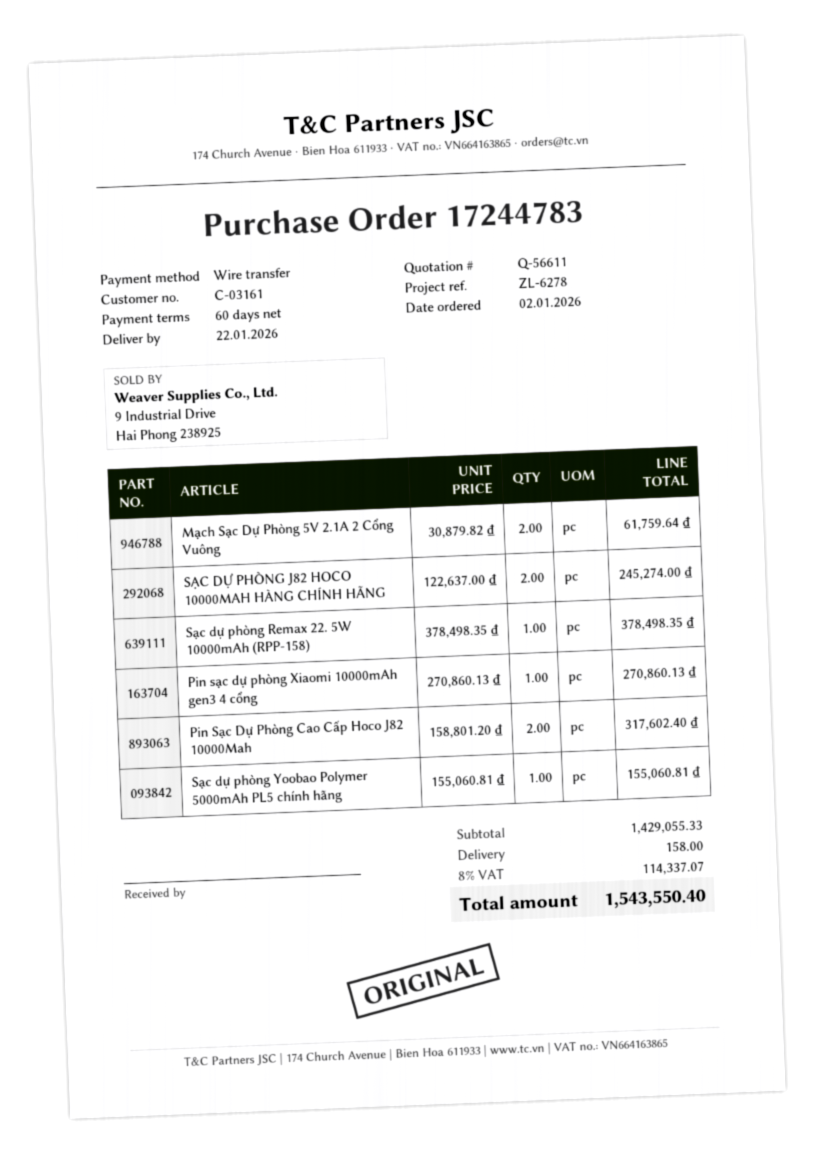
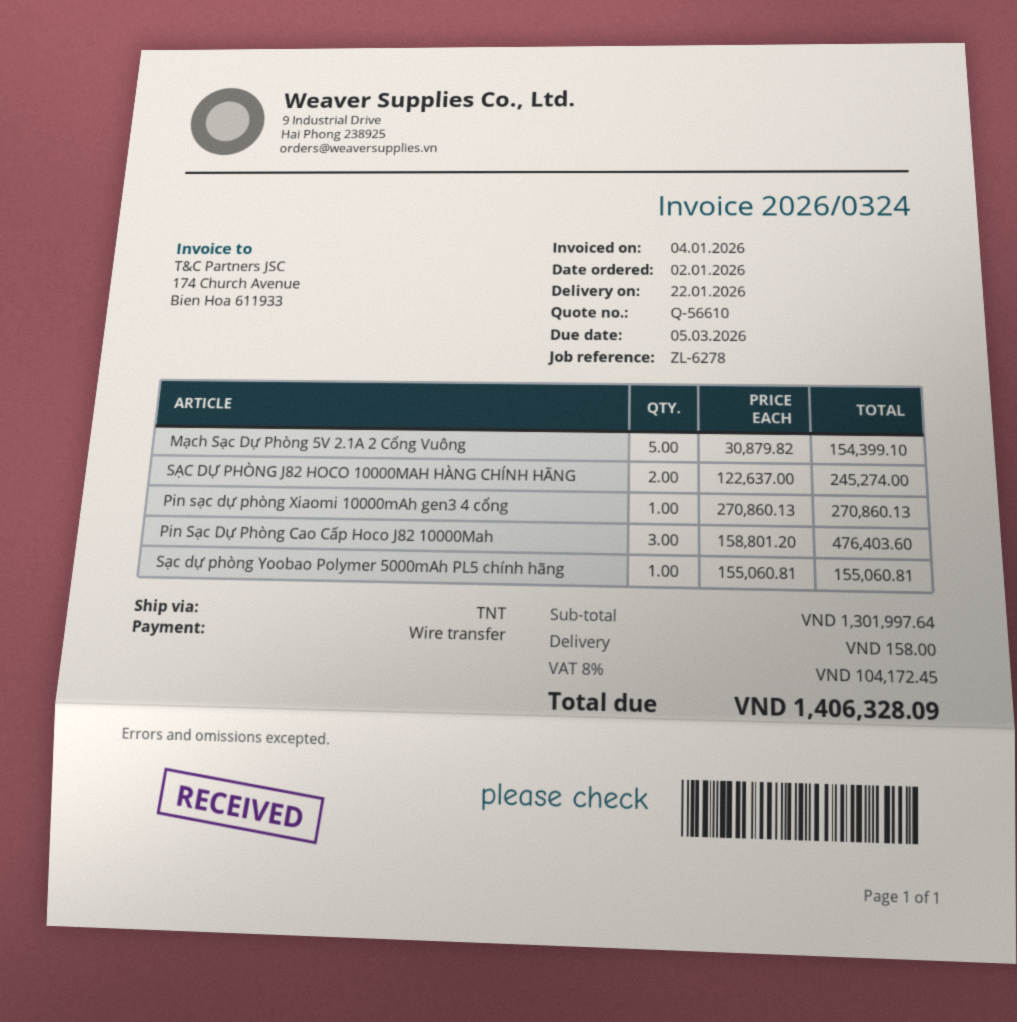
quote number: Q-56611 -> Q-56610
Mạch Sạc Dự Phòng 5V 2.1A 2 Cổng Vuông: 2 x 30879.82 = 61759.64 -> 5 x 30879.82 = 154399.10
Sạc dự phòng Remax 22. 5W 10000mAh (RPP-158): 1 x 378498.35 = 378498.35 -> none
Pin Sạc Dự Phòng Cao Cấp Hoco J82 10000Mah: 2 x 158801.20 = 317602.40 -> 3 x 158801.20 = 476403.60
subtotal: 1429055.33 -> 1301997.64
tax: 8% = 114337.07 -> 8% = 104172.45
total: 1543550.40 -> 1406328.09

